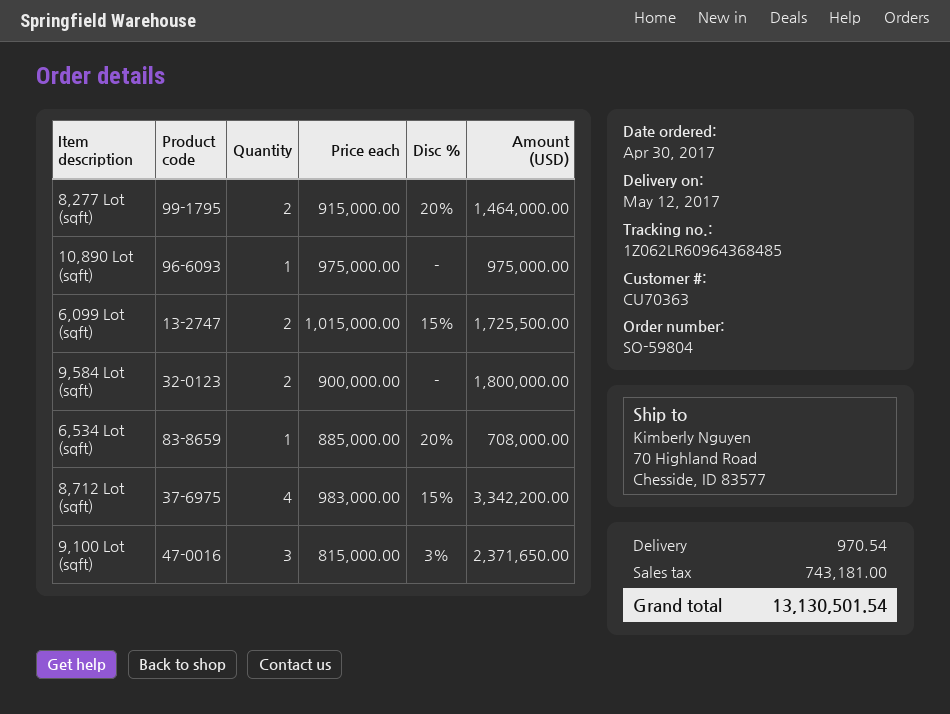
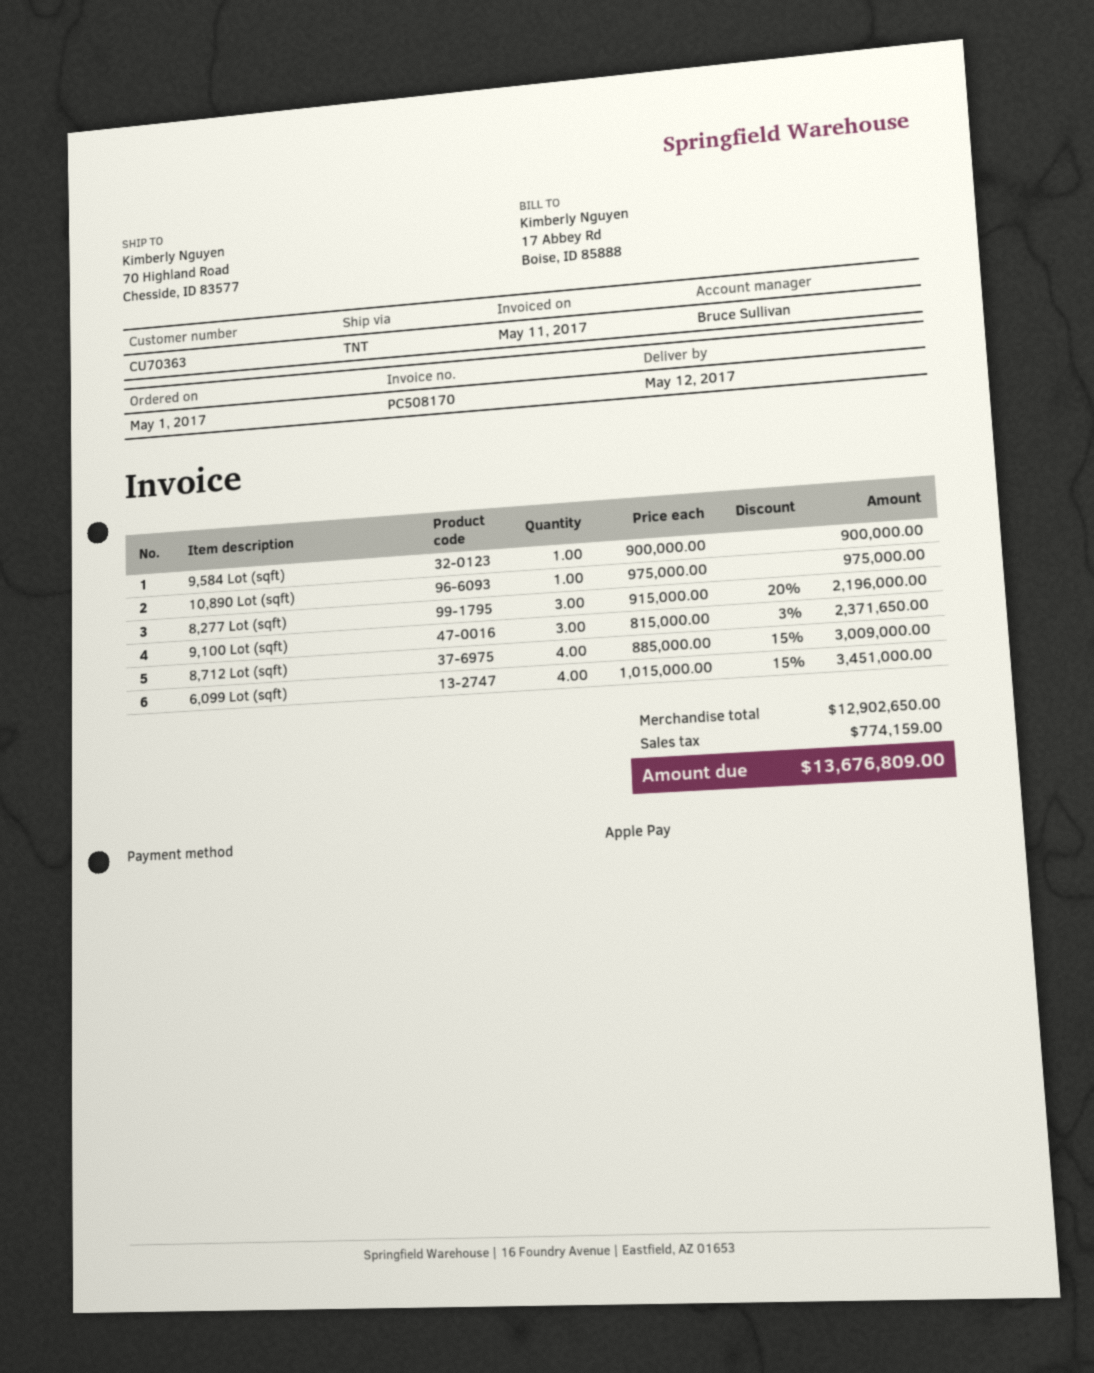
order date: 2017-04-30 -> 2017-05-01
8,277 Lot (sqft): 2 x 915000.00 - 20% = 1464000.00 -> 3 x 915000.00 - 20% = 2196000.00
6,099 Lot (sqft): 2 x 1015000.00 - 15% = 1725500.00 -> 4 x 1015000.00 - 15% = 3451000.00
9,584 Lot (sqft): 2 x 900000.00 = 1800000.00 -> 1 x 900000.00 = 900000.00
6,534 Lot (sqft): 1 x 885000.00 - 20% = 708000.00 -> none
8,712 Lot (sqft): 4 x 983000.00 - 15% = 3342200.00 -> 4 x 885000.00 - 15% = 3009000.00
shipping: 970.54 -> none
tax: 743181.00 -> 774159.00
total: 13130501.54 -> 13676809.00

